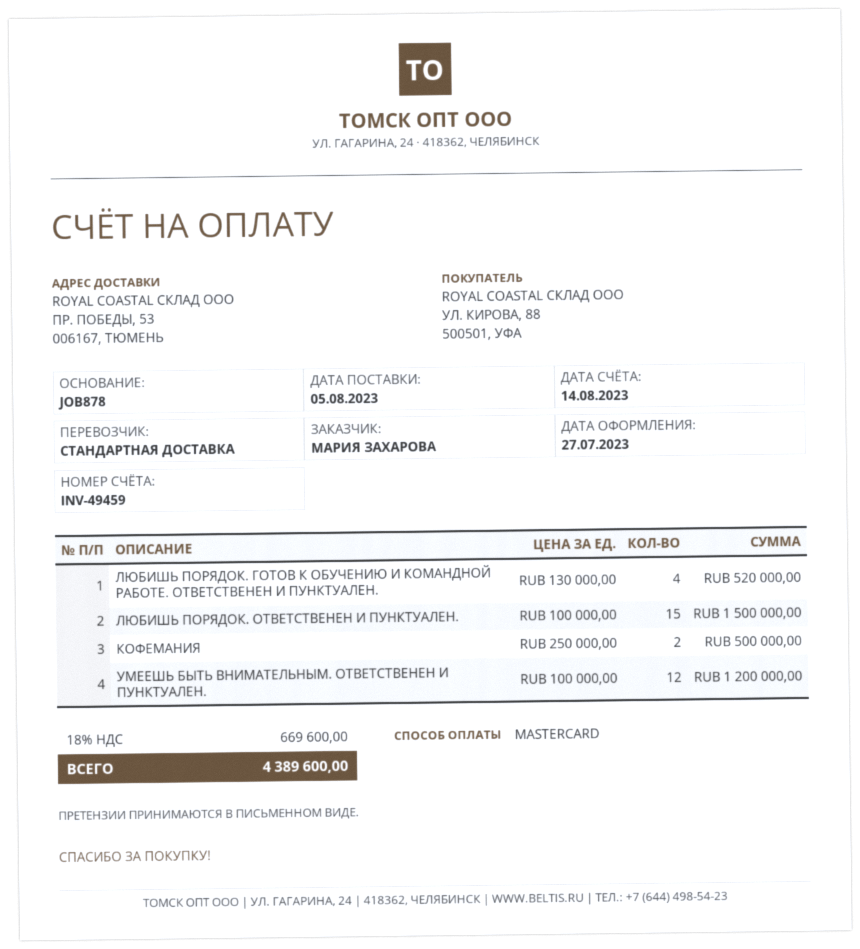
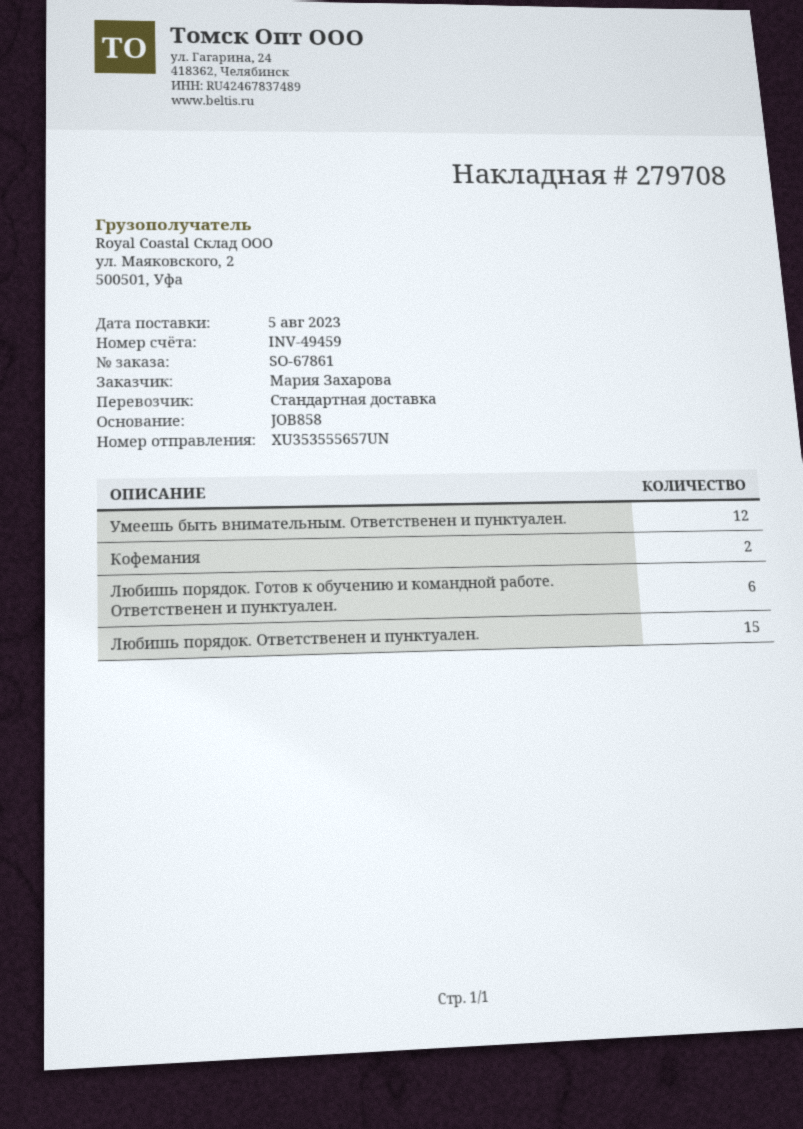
reference: JOB878 -> JOB858
ship to: ПР. ПОБЕДЫ, 53, 006167, ТЮМЕНЬ -> ул. Маяковского, 2, 500501, Уфа
ЛЮБИШЬ ПОРЯДОК. ГОТОВ К ОБУЧЕНИЮ И КОМАНДНОЙ РАБОТЕ. ОТВЕТСТВЕНЕН И ПУНКТУАЛЕН.: 4 -> 6

